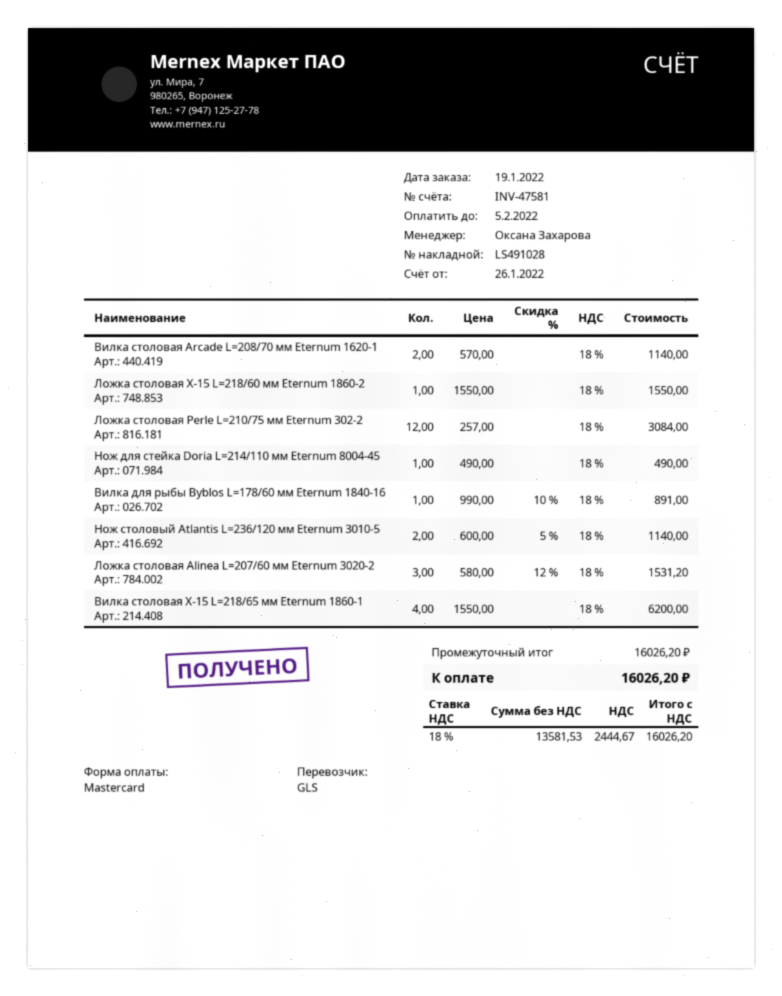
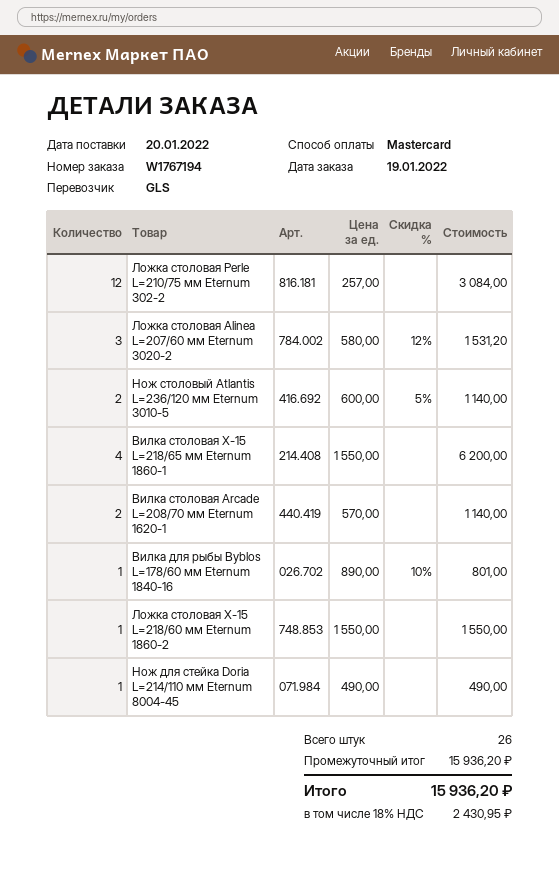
Вилка для рыбы Byblos L=178/60 мм Eternum 1840-16: 1 x 990.00 - 10% = 891.00 -> 1 x 890.00 - 10% = 801.00
subtotal: 16026.20 -> 15936.20
tax: 18% = 2444.67 -> 18% = 2430.95
total: 16026.20 -> 15936.20

